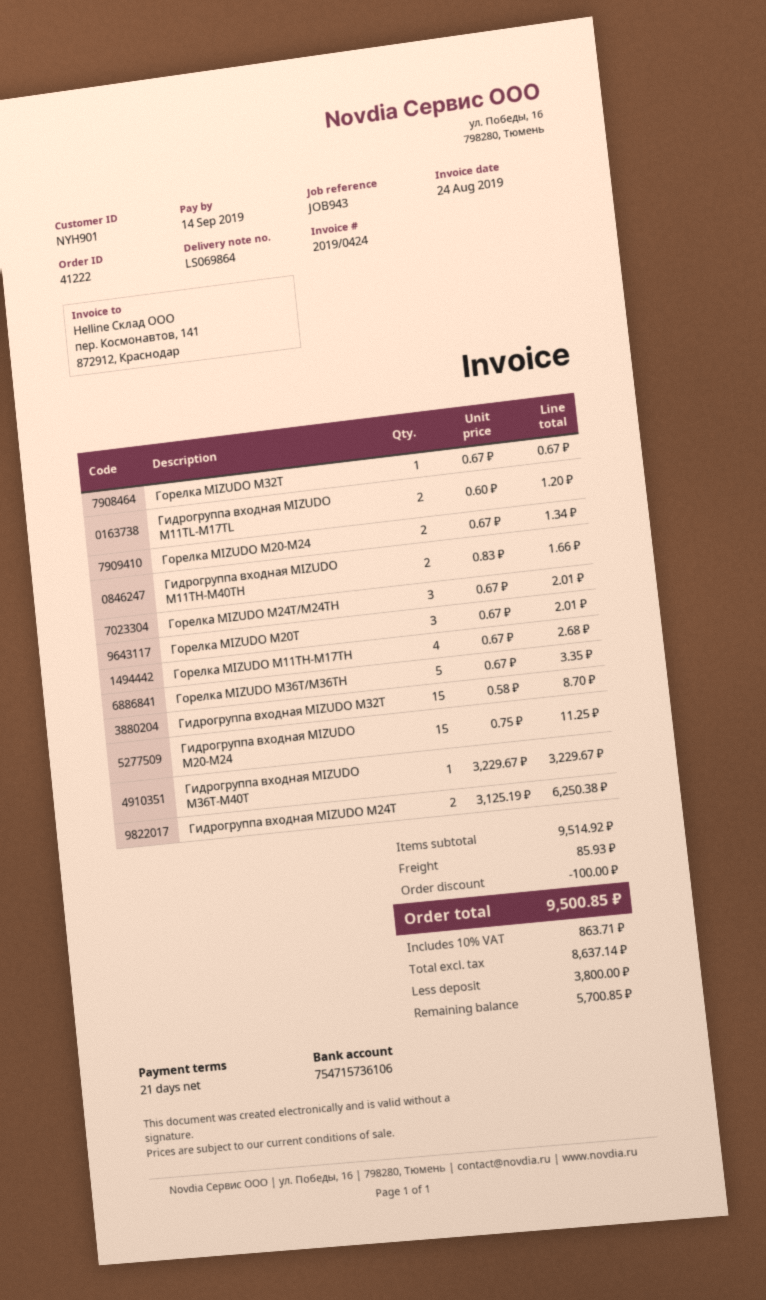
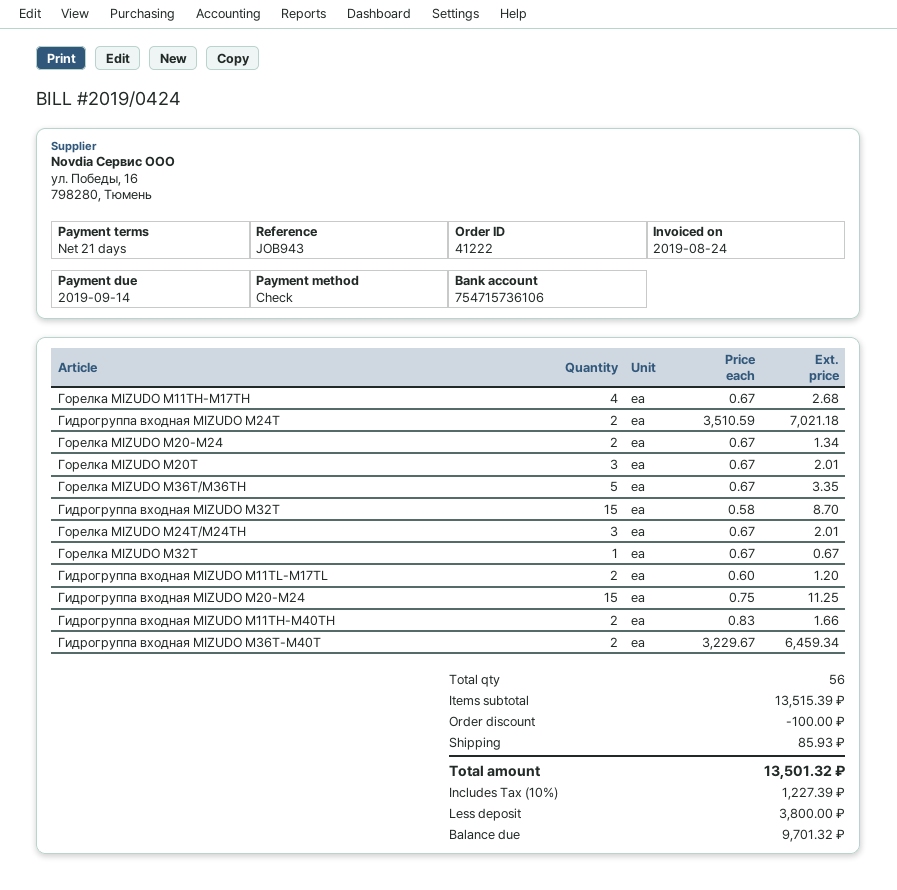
Гидрогруппа входная MIZUDO М36Т-М40Т: 1 x 3229.67 = 3229.67 -> 2 x 3229.67 = 6459.34
Гидрогруппа входная MIZUDO М24Т: 2 x 3125.19 = 6250.38 -> 2 x 3510.59 = 7021.18
subtotal: 9514.92 -> 13515.39
tax: 10% = 863.71 -> 10% = 1227.39
total: 9500.85 -> 13501.32
balance: 5700.85 -> 9701.32

